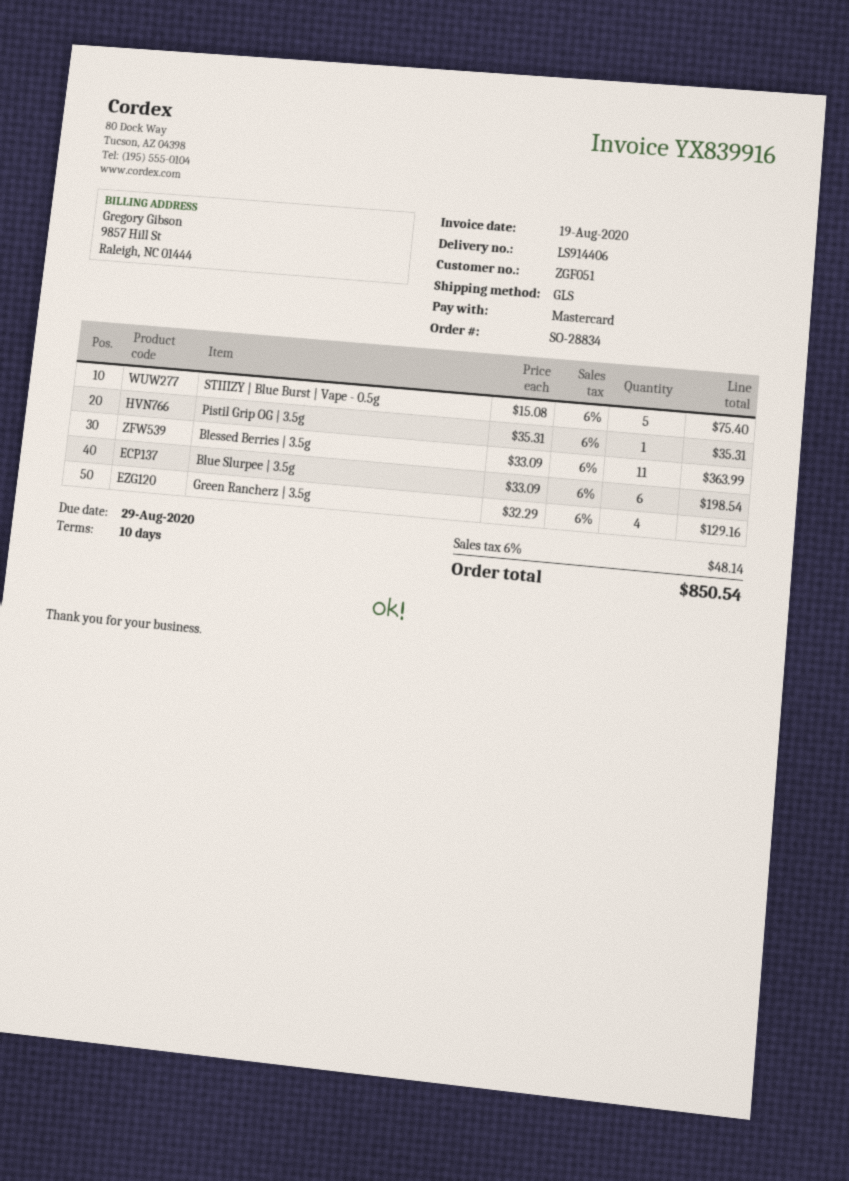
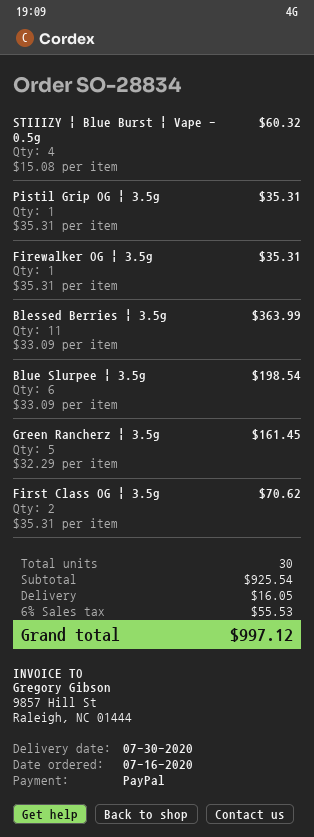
payment method: Mastercard -> PayPal
STIIIZY | Blue Burst | Vape - 0.5g: 5 x 15.08 = 75.40 -> 4 x 15.08 = 60.32
Green Rancherz | 3.5g: 4 x 32.29 = 129.16 -> 5 x 32.29 = 161.45
Firewalker OG | 3.5g: none -> 1 x 35.31 = 35.31
First Class OG | 3.5g: none -> 2 x 35.31 = 70.62
shipping: none -> 16.05
tax: 6% = 48.14 -> 6% = 55.53
total: 850.54 -> 997.12

